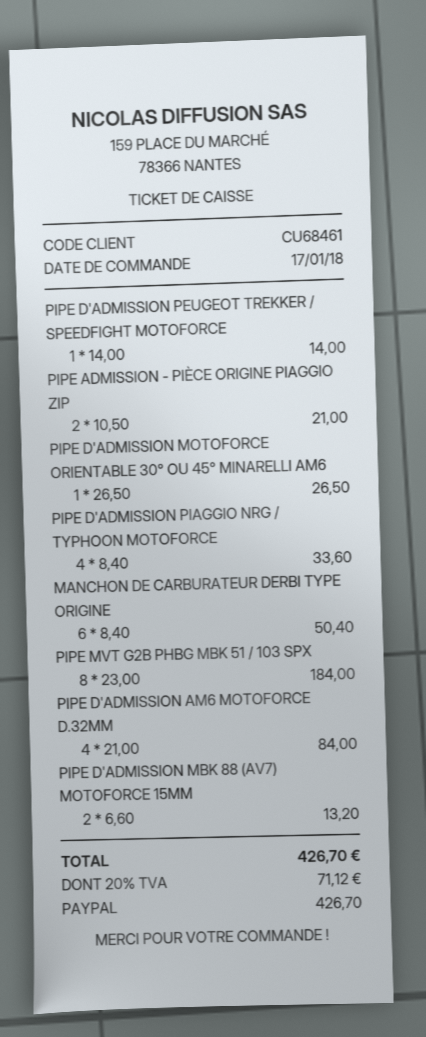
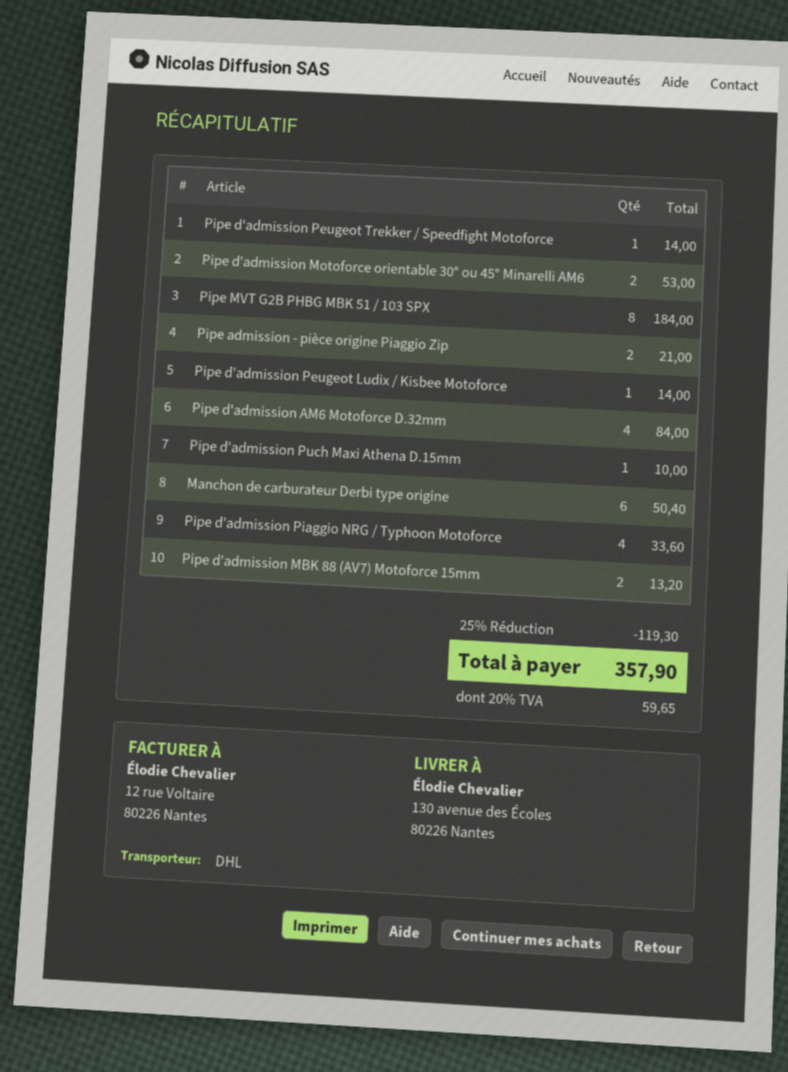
PIPE D'ADMISSION MOTOFORCE ORIENTABLE 30° OU 45° MINARELLI AM6: 1 for 26.50 -> 2 for 53.00
Pipe d'admission Peugeot Ludix / Kisbee Motoforce: none -> 1 for 14.00
Pipe d'admission Puch Maxi Athena D.15mm: none -> 1 for 10.00
discount: none -> 25% = 119.30
tax: 20% = 71.12 -> 20% = 59.65
total: 426.70 -> 357.90

